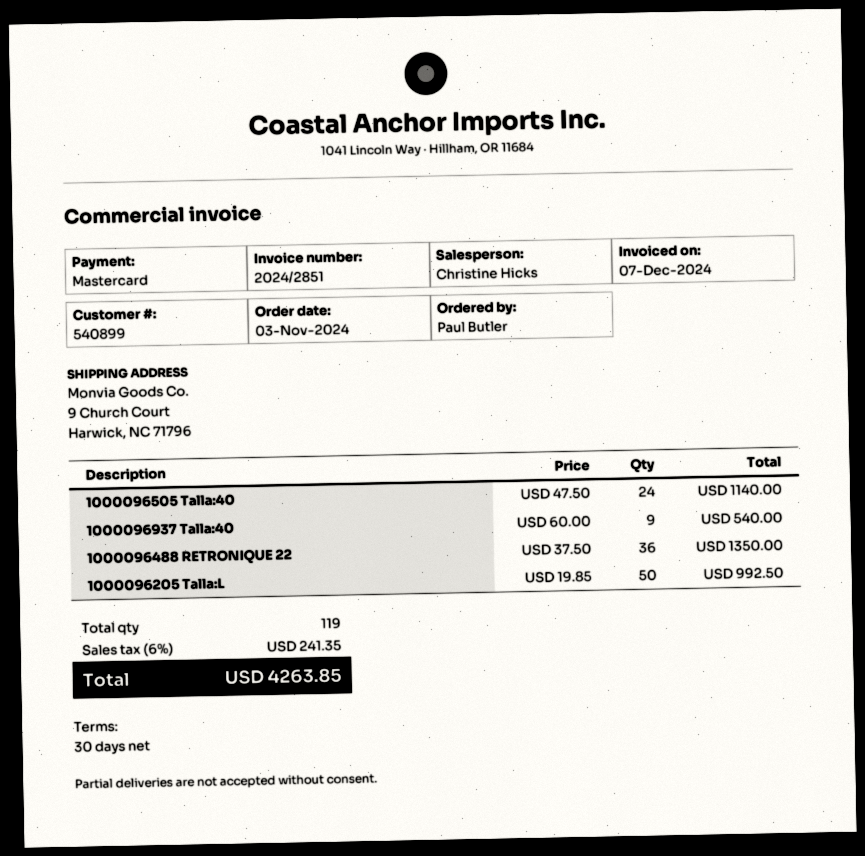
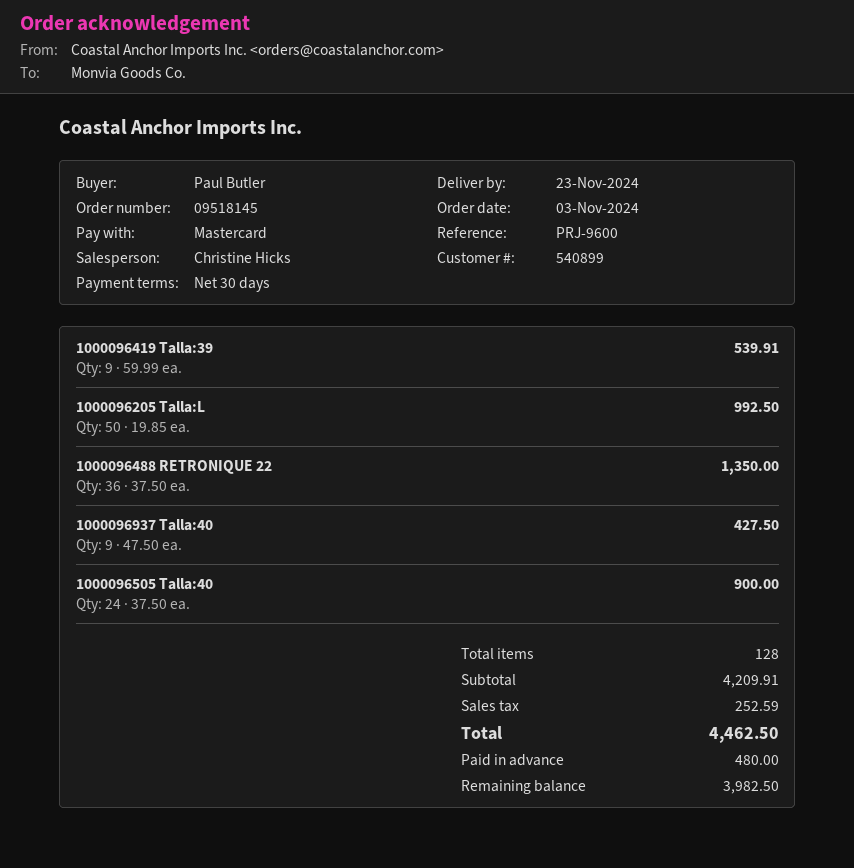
1000096505 Talla:40: 24 x 47.50 = 1140.00 -> 24 x 37.50 = 900.00
1000096937 Talla:40: 9 x 60.00 = 540.00 -> 9 x 47.50 = 427.50
1000096419 Talla:39: none -> 9 x 59.99 = 539.91
total quantity: 119 -> 128
tax: 241.35 -> 252.59
total: 4263.85 -> 4462.50

